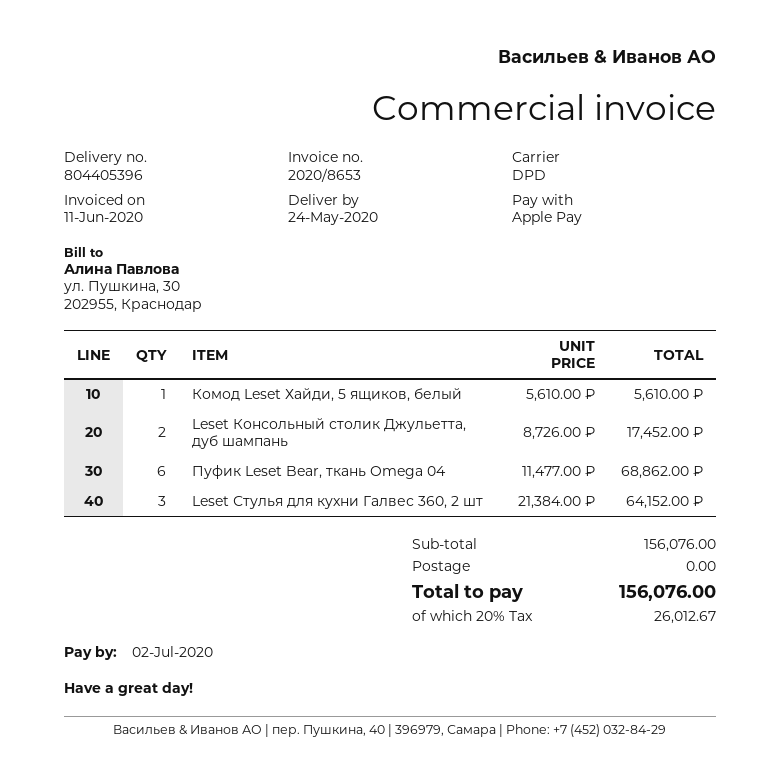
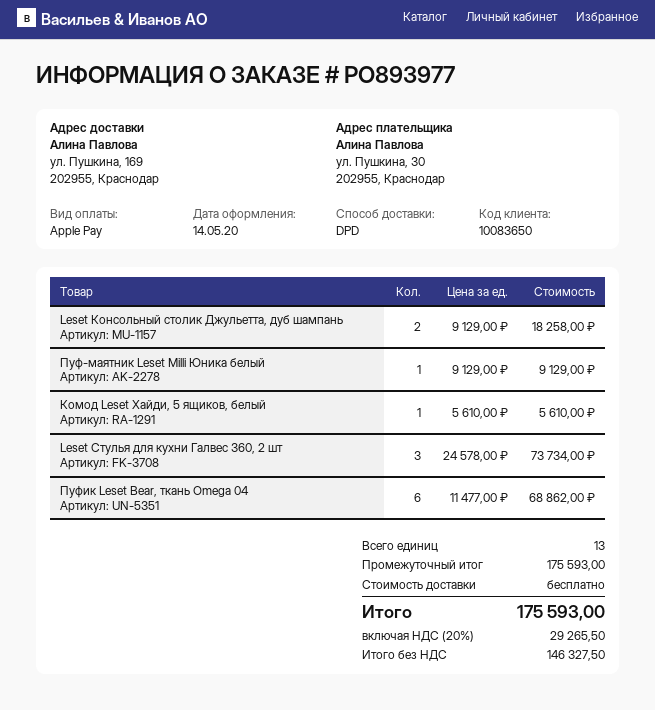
Leset Консольный столик Джульетта, дуб шампань: 2 x 8726.00 = 17452.00 -> 2 x 9129.00 = 18258.00
Leset Стулья для кухни Галвес 360, 2 шт: 3 x 21384.00 = 64152.00 -> 3 x 24578.00 = 73734.00
Пуф-маятник Leset Milli Юника белый: none -> 1 x 9129.00 = 9129.00
subtotal: 156076.00 -> 175593.00
tax: 20% = 26012.67 -> 20% = 29265.50
total: 156076.00 -> 175593.00

